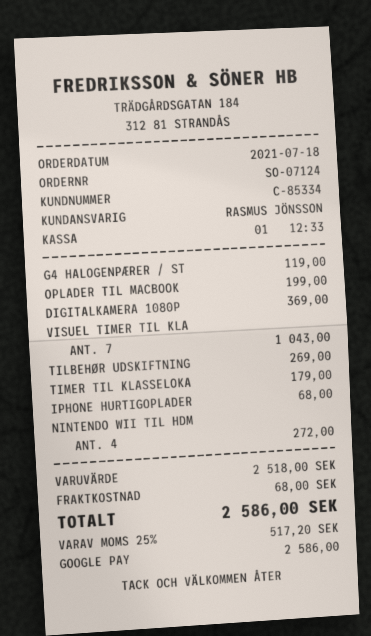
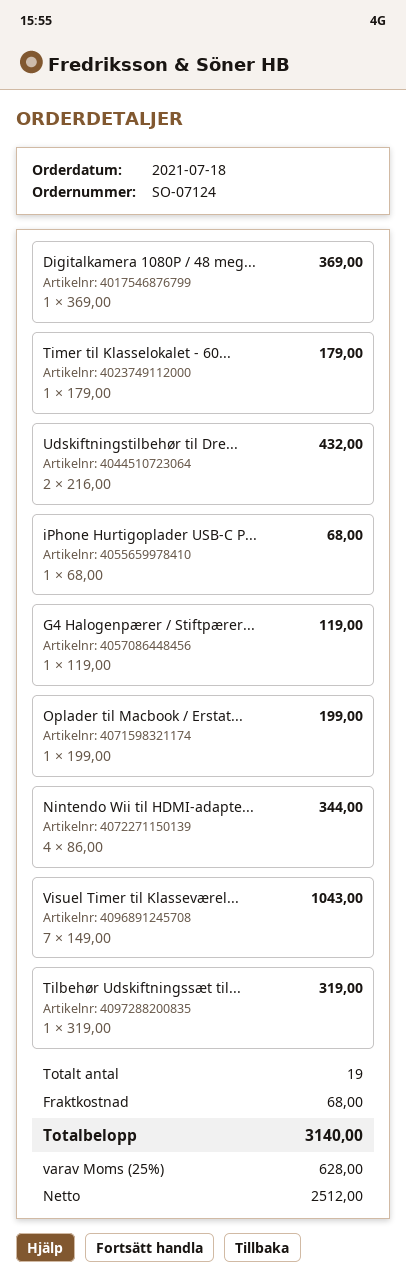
TILBEHØR UDSKIFTNING: 1 for 269.00 -> 1 for 319.00
NINTENDO WII TIL HDM: 4 for 272.00 -> 4 for 344.00
Udskiftningstilbehør til Dre...: none -> 2 for 432.00
tax: 25% = 517.20 -> 25% = 628.00
total: 2586.00 -> 3140.00

